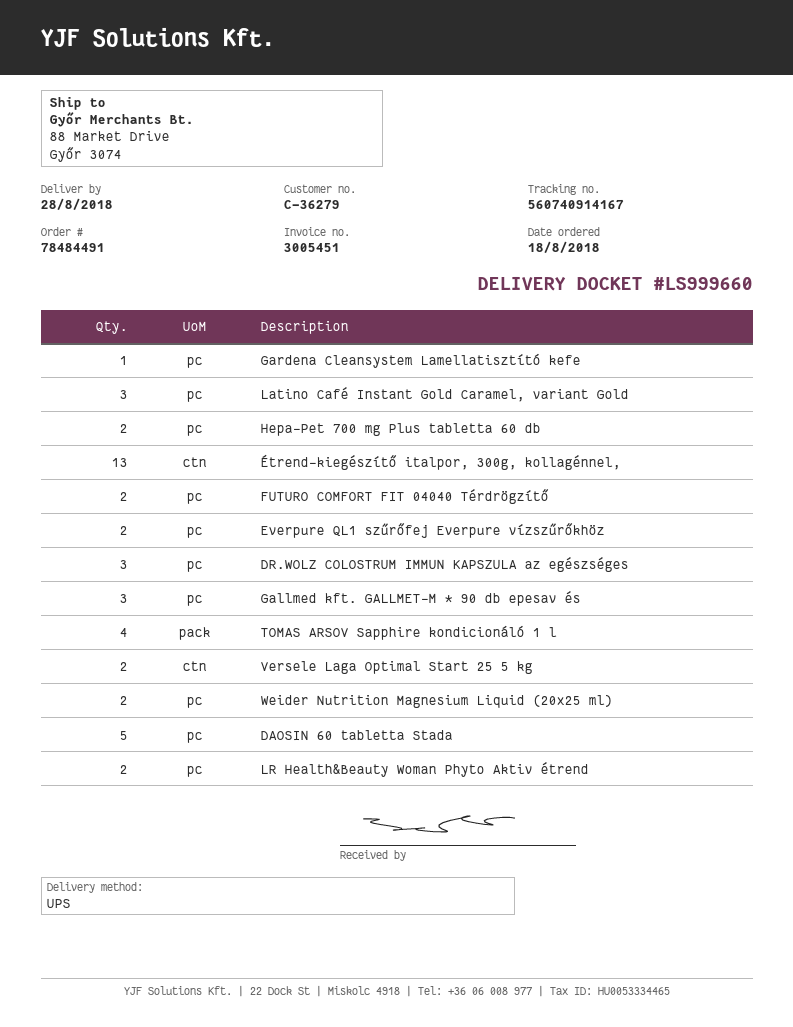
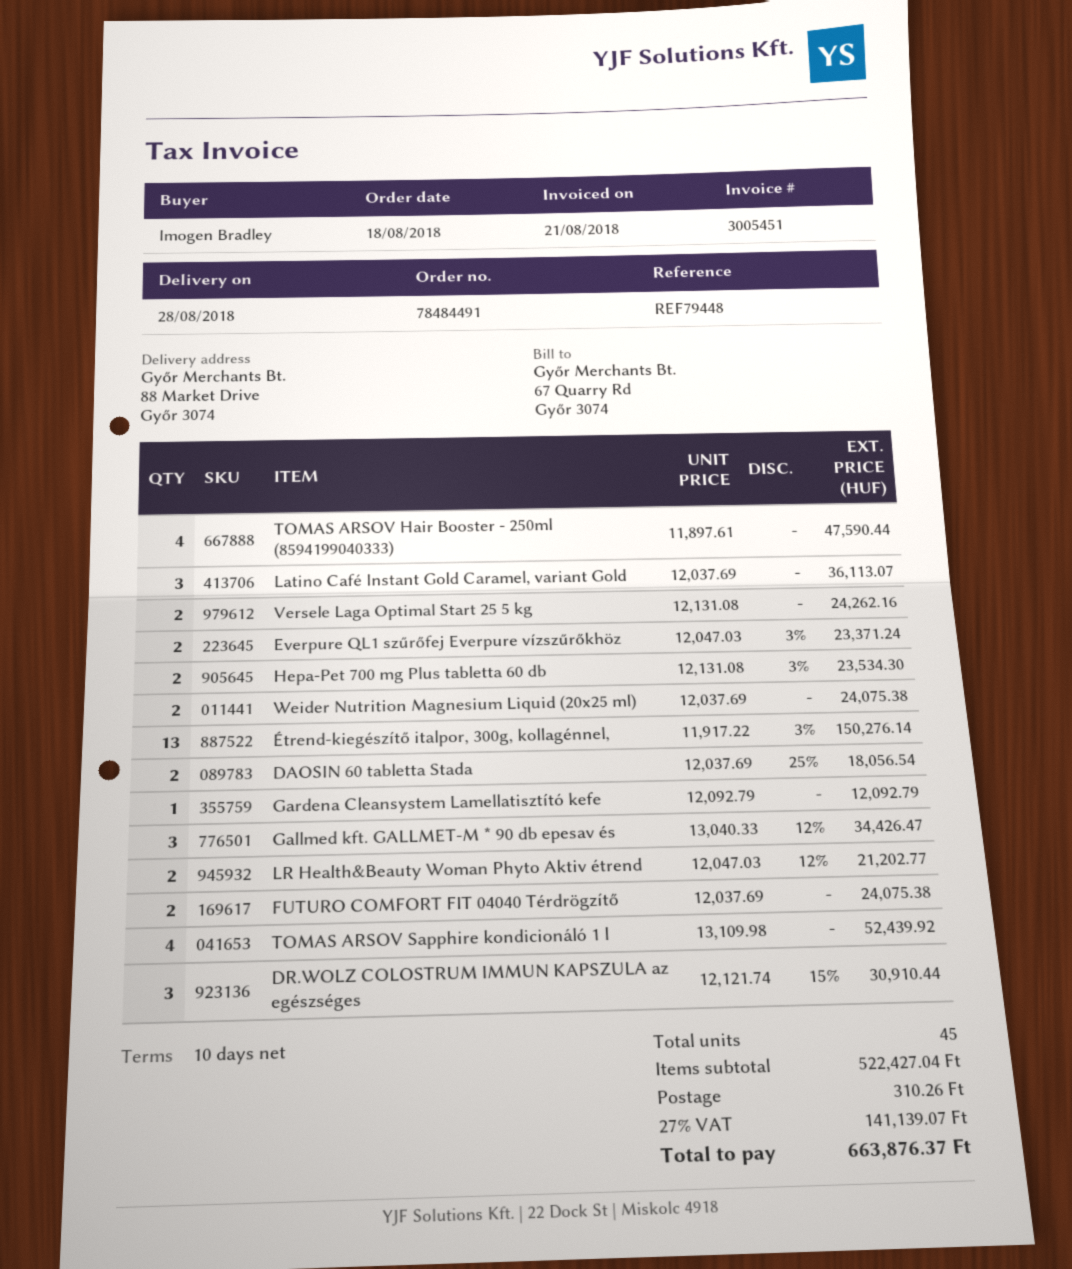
DAOSIN 60 tabletta Stada: 5 -> 2
TOMAS ARSOV Hair Booster - 250ml (8594199040333): none -> 4

